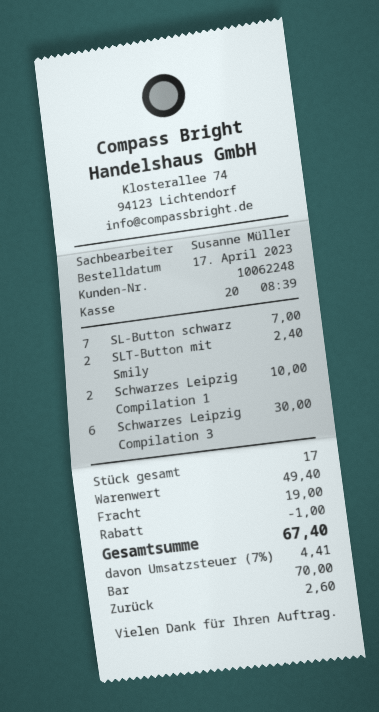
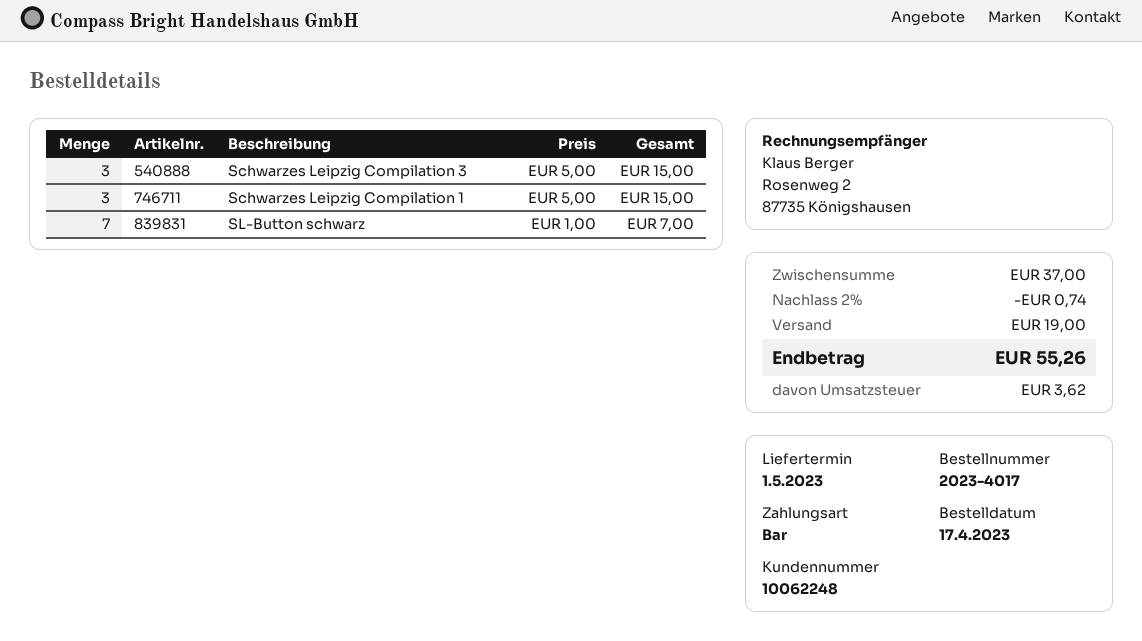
SLT-Button mit Smily: 2 for 2.40 -> none
Schwarzes Leipzig Compilation 1: 2 for 10.00 -> 3 for 15.00
Schwarzes Leipzig Compilation 3: 6 for 30.00 -> 3 for 15.00
subtotal: 49.40 -> 37.00
discount: 1.00 -> 0.74
tax: 4.41 -> 3.62
total: 67.40 -> 55.26

